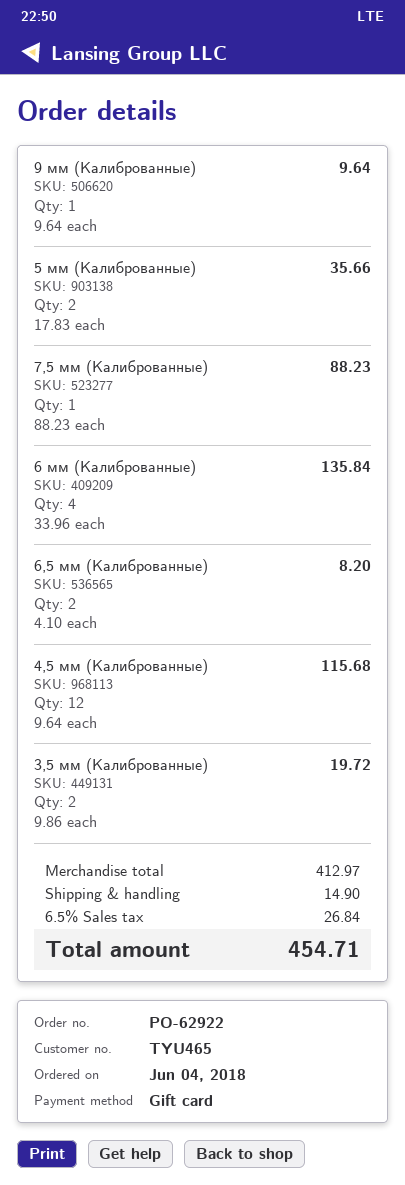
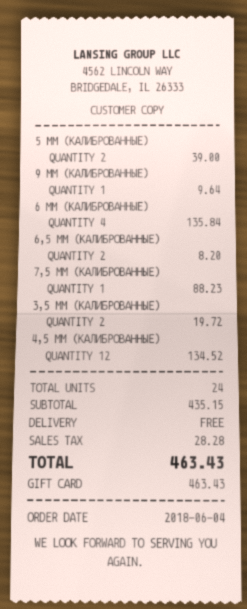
5 мм (Калиброванные): 2 for 35.66 -> 2 for 39.00
4,5 мм (Калиброванные): 12 for 115.68 -> 12 for 134.52
subtotal: 412.97 -> 435.15
shipping: 14.90 -> 0.00
tax: 26.84 -> 28.28
total: 454.71 -> 463.43

